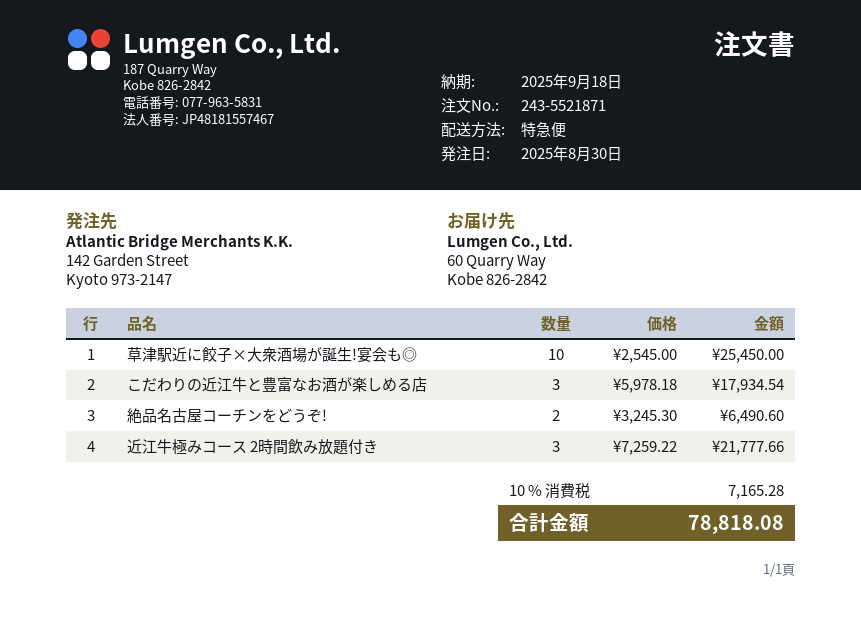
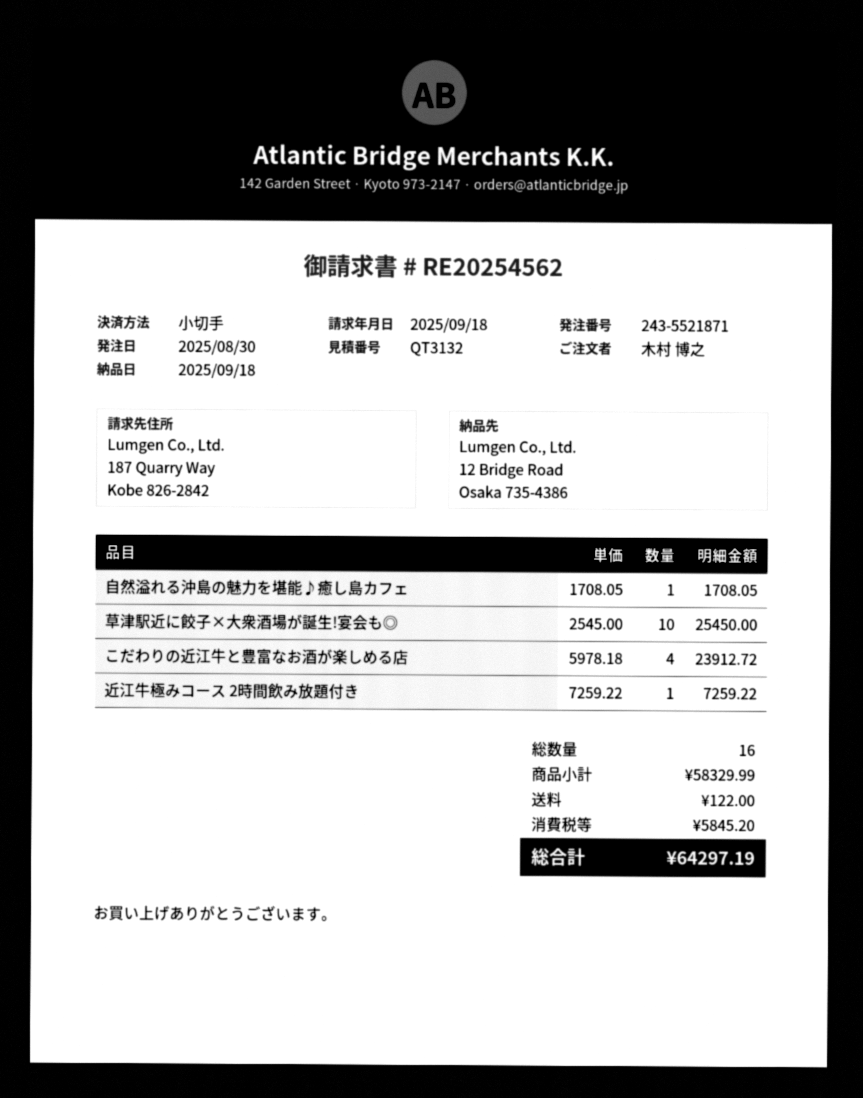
ship to: 60 Quarry Way, Kobe 826-2842 -> 12 Bridge Road, Osaka 735-4386
こだわりの近江牛と豊富なお酒が楽しめる店: 3 x 5978.18 = 17934.54 -> 4 x 5978.18 = 23912.72
絶品名古屋コーチンをどうぞ!: 2 x 3245.30 = 6490.60 -> none
近江牛極みコース 2時間飲み放題付き: 3 x 7259.22 = 21777.66 -> 1 x 7259.22 = 7259.22
自然溢れる沖島の魅力を堪能♪癒し島カフェ: none -> 1 x 1708.05 = 1708.05
shipping: none -> 122.00
tax: 7165.28 -> 5845.20
total: 78818.08 -> 64297.19

